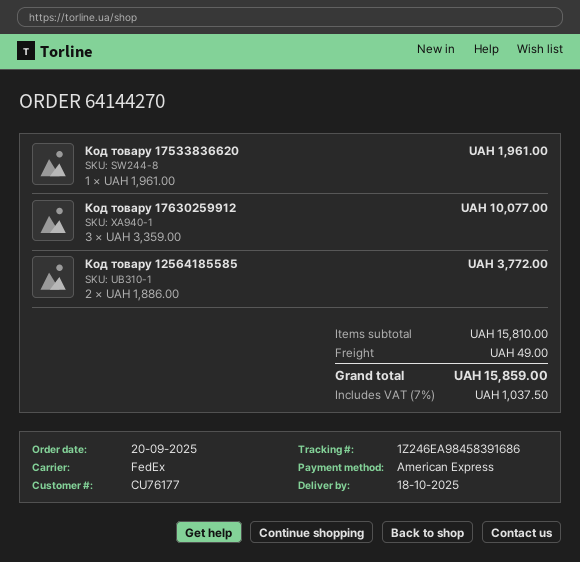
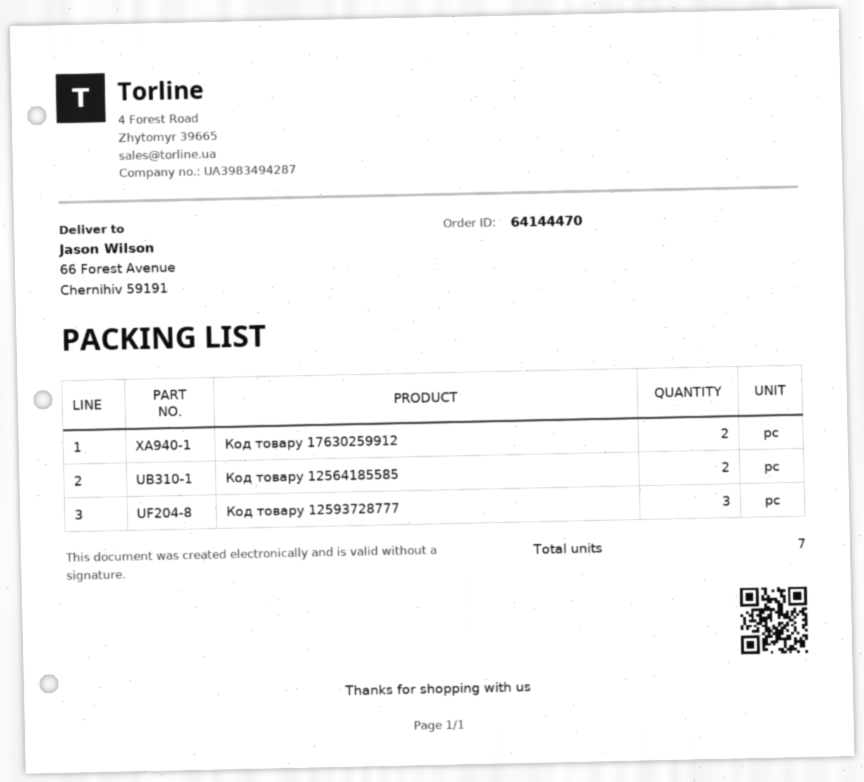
order number: 64144270 -> 64144470
Код товару 17533836620: 1 -> none
Код товару 17630259912: 3 -> 2
Код товару 12593728777: none -> 3

